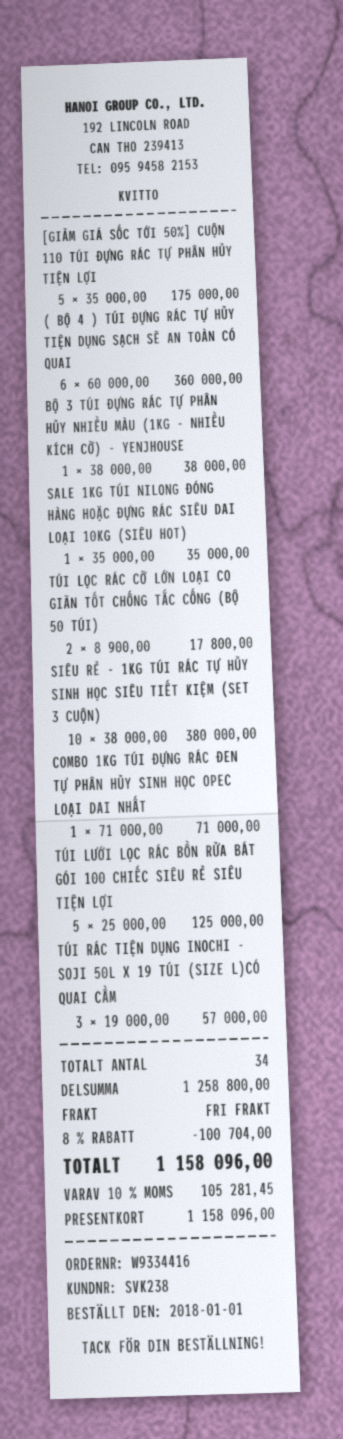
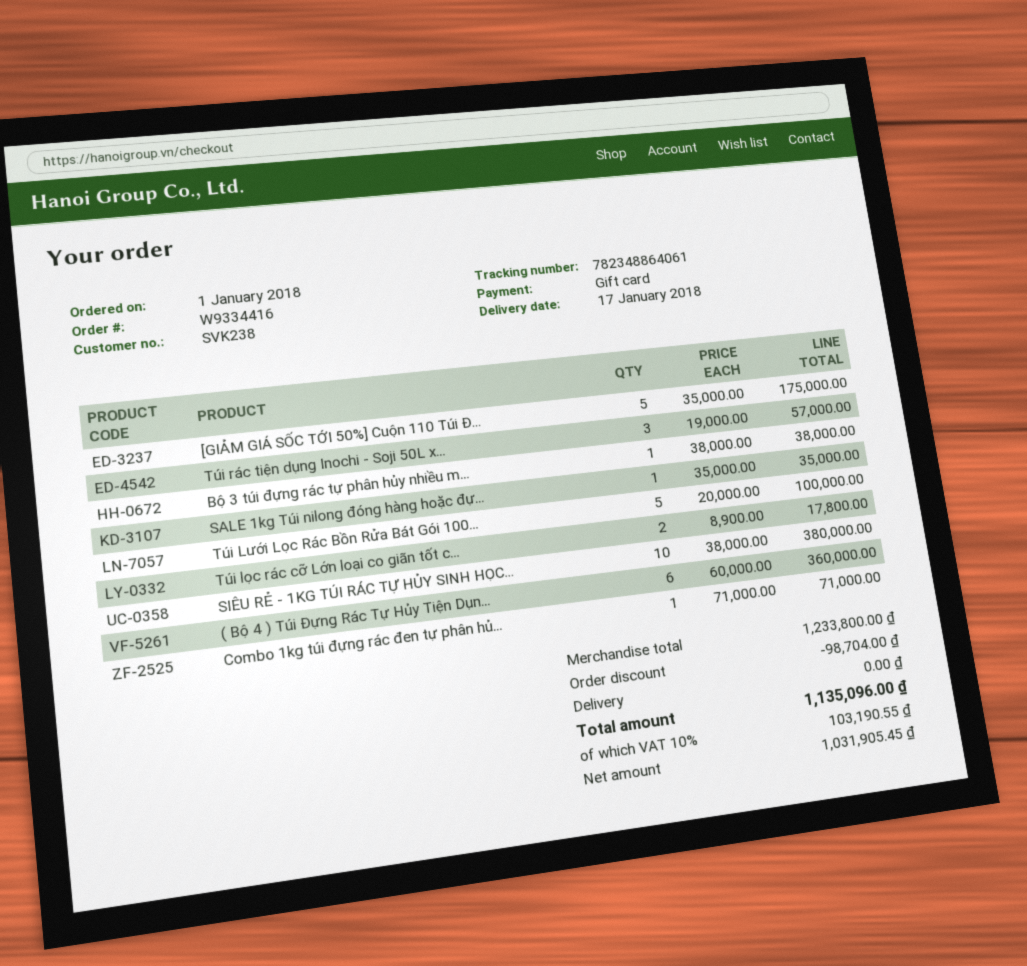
TÚI LƯỚI LỌC RÁC BỒN RỬA BÁT GÓI 100 CHIẾC SIÊU RẺ SIÊU TIỆN LỢI: 5 x 25000.00 = 125000.00 -> 5 x 20000.00 = 100000.00
subtotal: 1258800.00 -> 1233800.00
discount: 100704.00 -> 98704.00
tax: 10% = 105281.45 -> 10% = 103190.55
total: 1158096.00 -> 1135096.00

